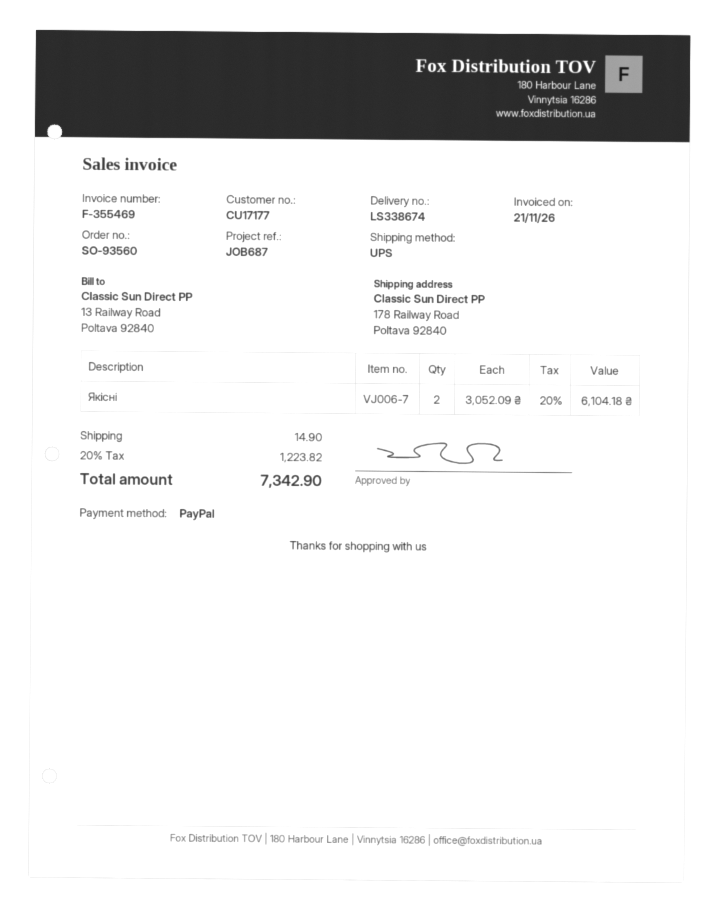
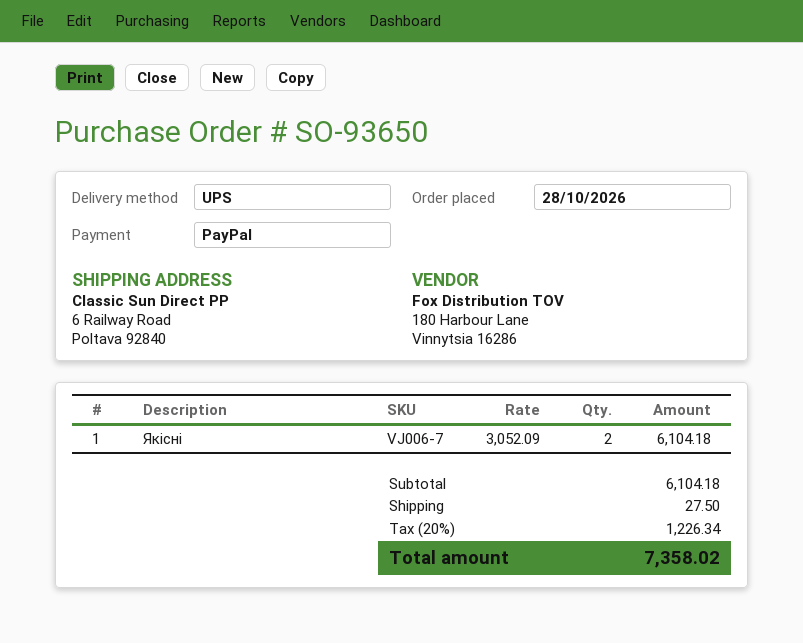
order number: SO-93560 -> SO-93650
ship to: 178 Railway Road, Poltava 92840 -> 6 Railway Road, Poltava 92840
shipping: 14.90 -> 27.50
tax: 20% = 1223.82 -> 20% = 1226.34
total: 7342.90 -> 7358.02

